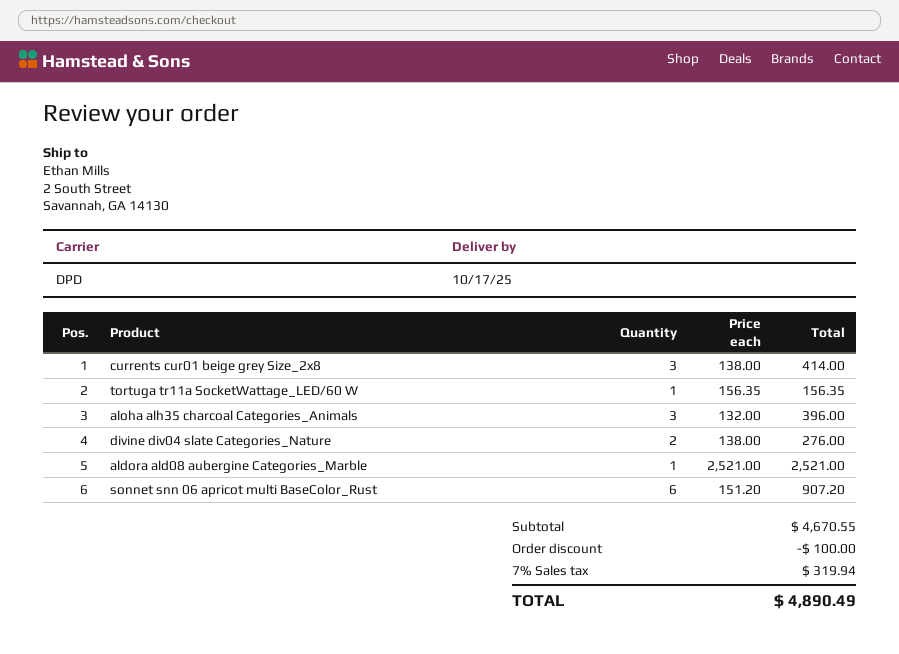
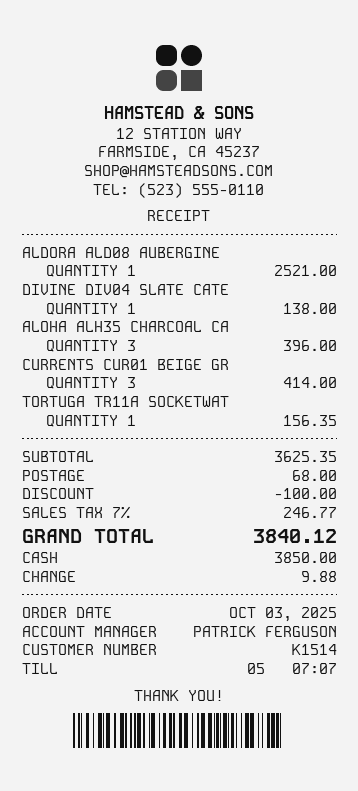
divine div04 slate Categories_Nature: 2 for 276.00 -> 1 for 138.00
sonnet snn 06 apricot multi BaseColor_Rust: 6 for 907.20 -> none
subtotal: 4670.55 -> 3625.35
shipping: none -> 68.00
tax: 7% = 319.94 -> 7% = 246.77
total: 4890.49 -> 3840.12

